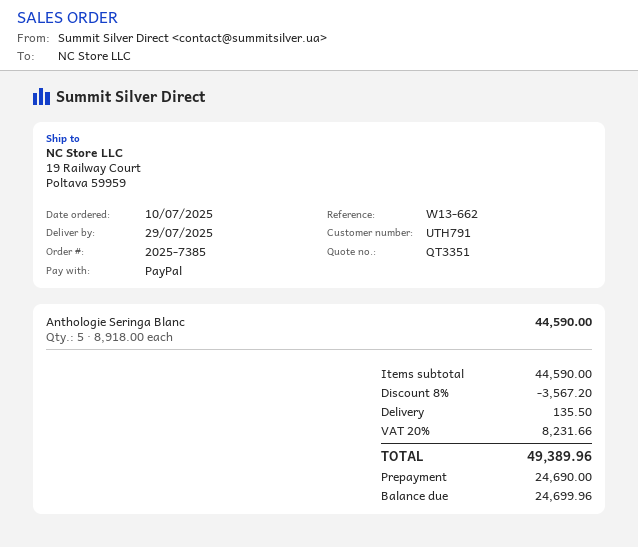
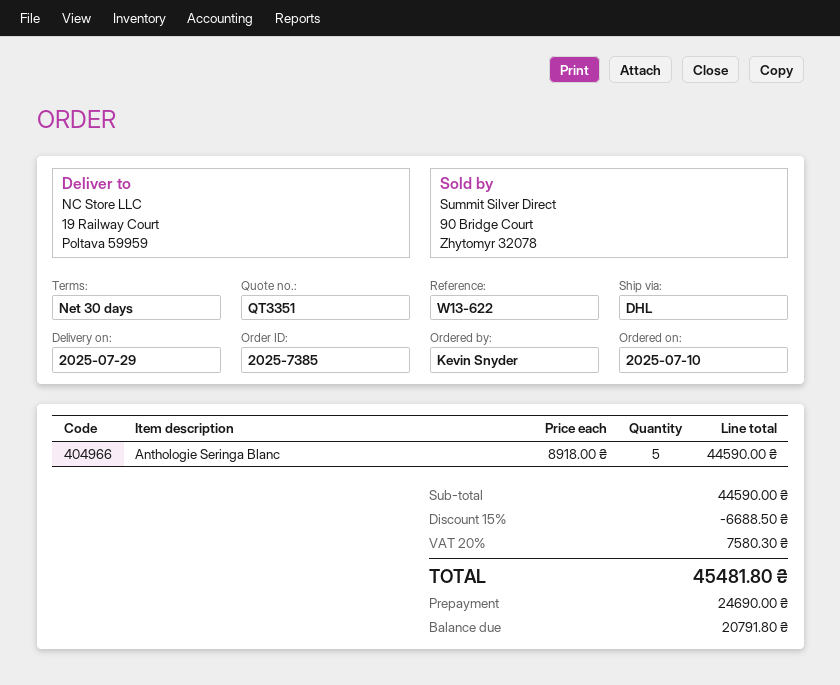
reference: W13-662 -> W13-622
discount: 8% = 3567.20 -> 15% = 6688.50
shipping: 135.50 -> none
tax: 20% = 8231.66 -> 20% = 7580.30
total: 49389.96 -> 45481.80
balance: 24699.96 -> 20791.80

